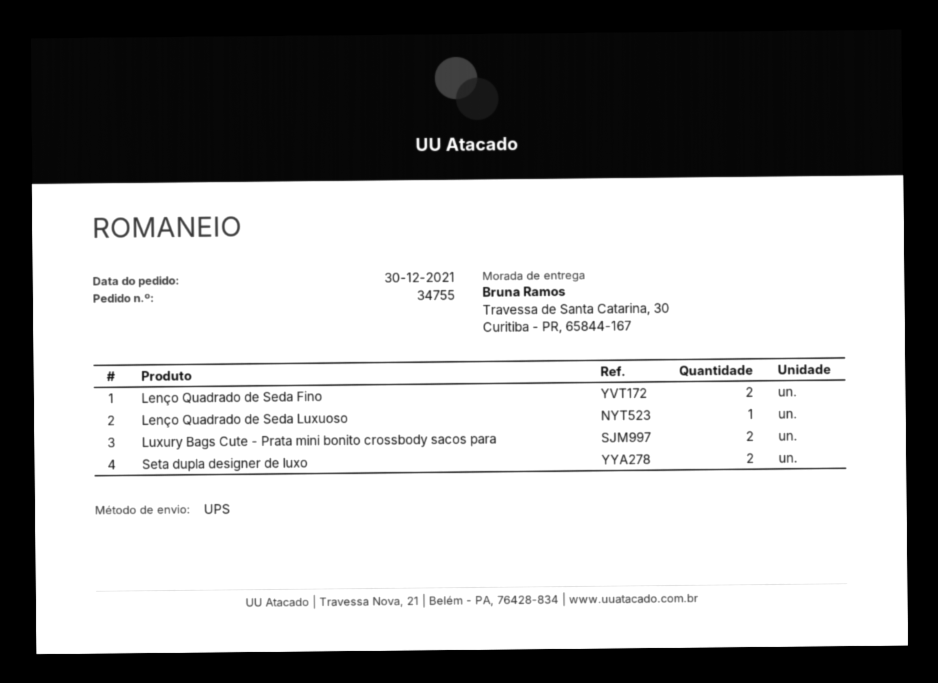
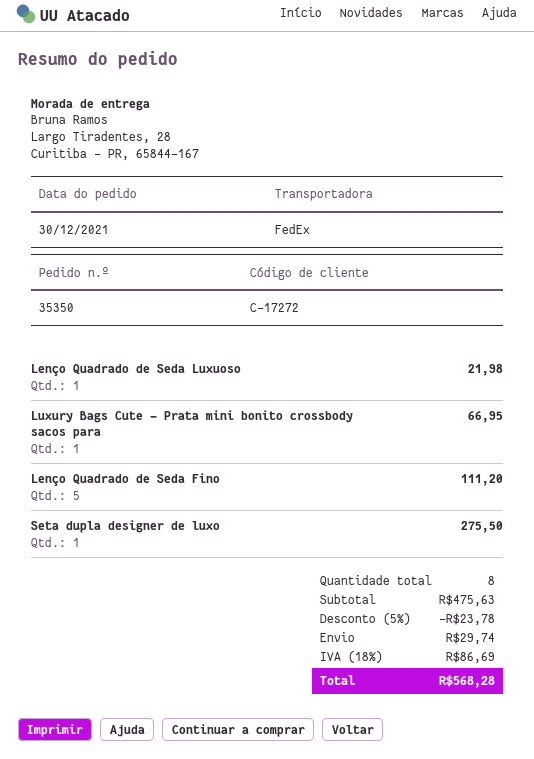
order number: 34755 -> 35350
shipping method: UPS -> FedEx
ship to: Travessa de Santa Catarina, 30, Curitiba - PR, 65844-167 -> Largo Tiradentes, 28, Curitiba - PR, 65844-167
Lenço Quadrado de Seda Fino: 2 -> 5
Luxury Bags Cute - Prata mini bonito crossbody sacos para: 2 -> 1
Seta dupla designer de luxo: 2 -> 1

